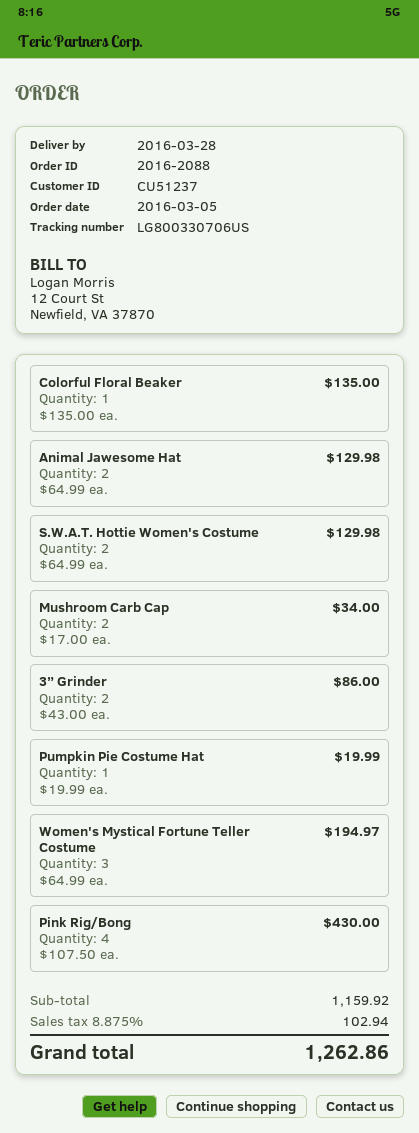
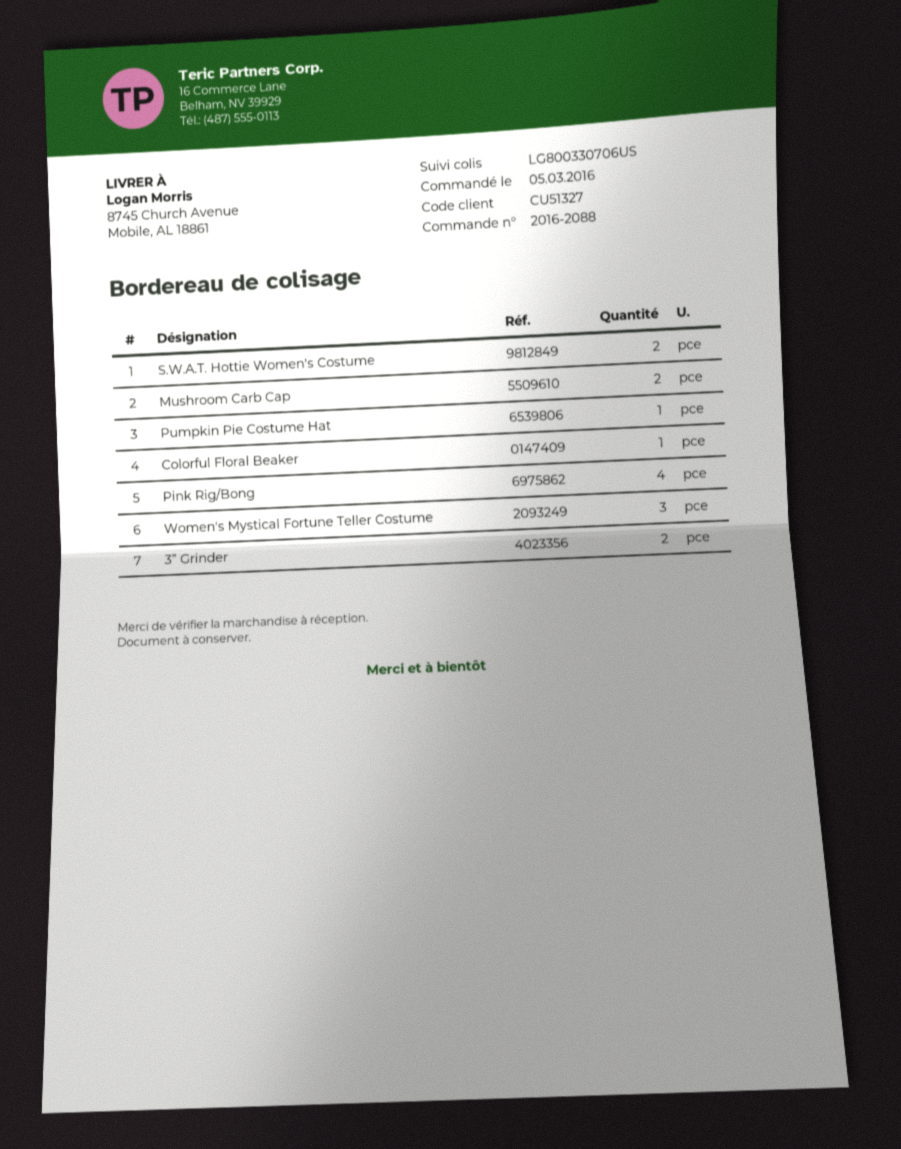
customer number: CU51237 -> CU51327
Animal Jawesome Hat: 2 -> none

